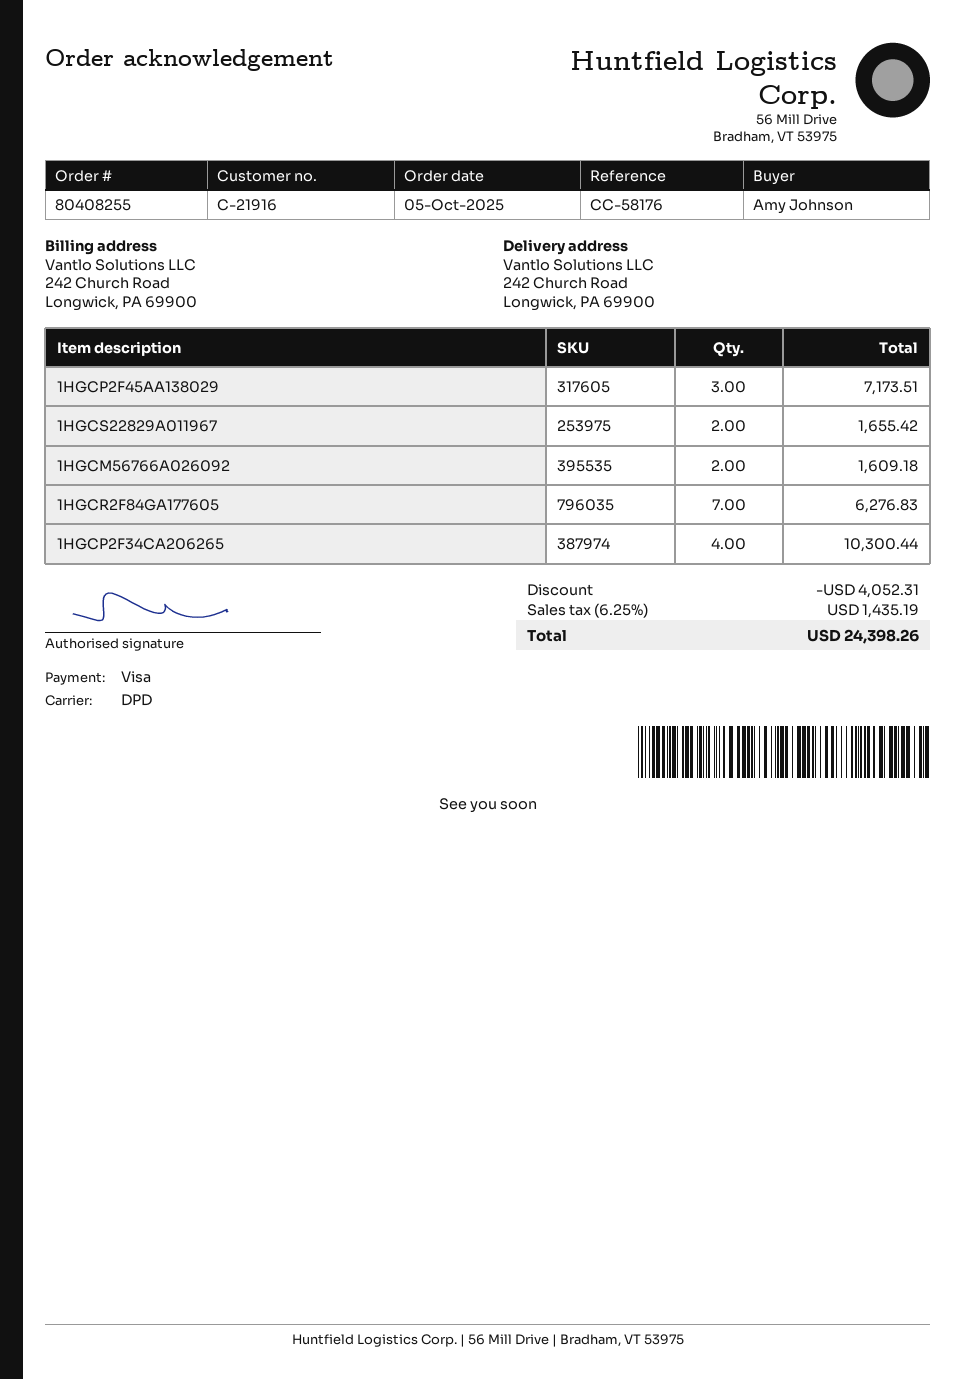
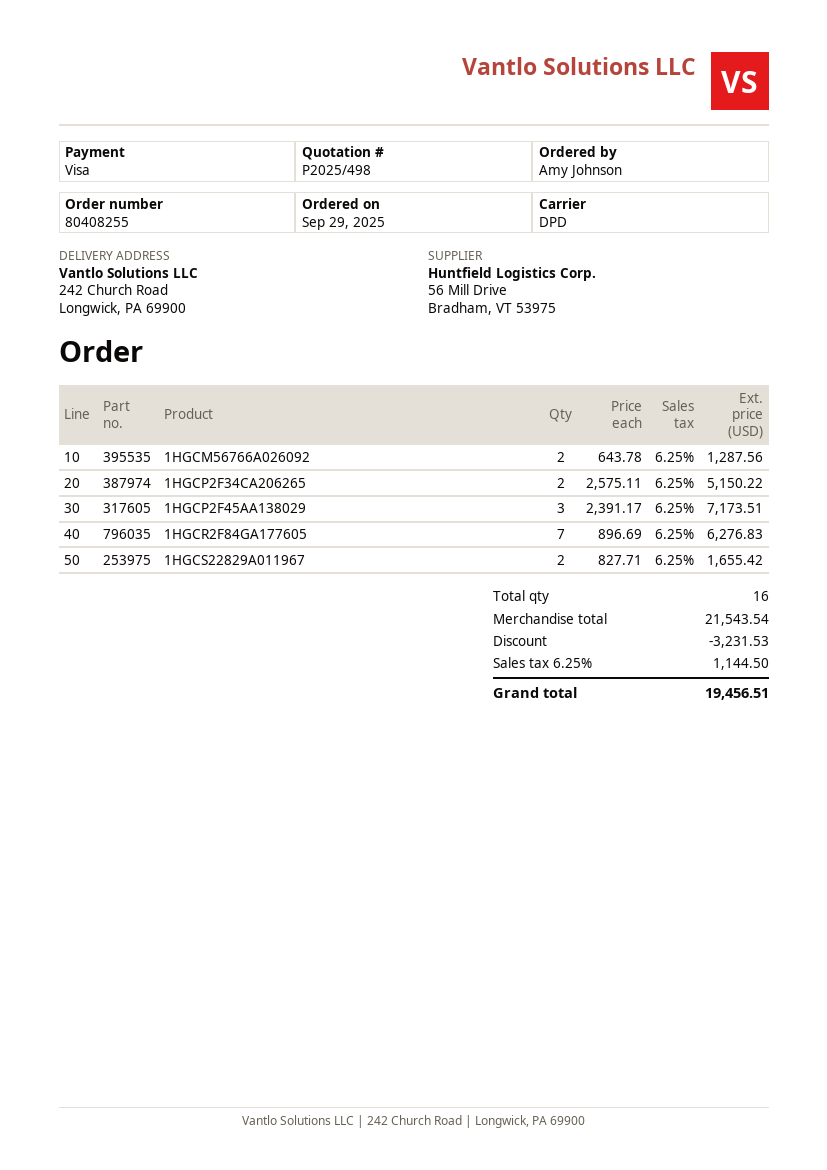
order date: 2025-10-05 -> 2025-09-29
1HGCM56766A026092: 2 for 1609.18 -> 2 for 1287.56
1HGCP2F34CA206265: 4 for 10300.44 -> 2 for 5150.22
discount: 4052.31 -> 3231.53
tax: 6.25% = 1435.19 -> 6.25% = 1144.50
total: 24398.26 -> 19456.51

